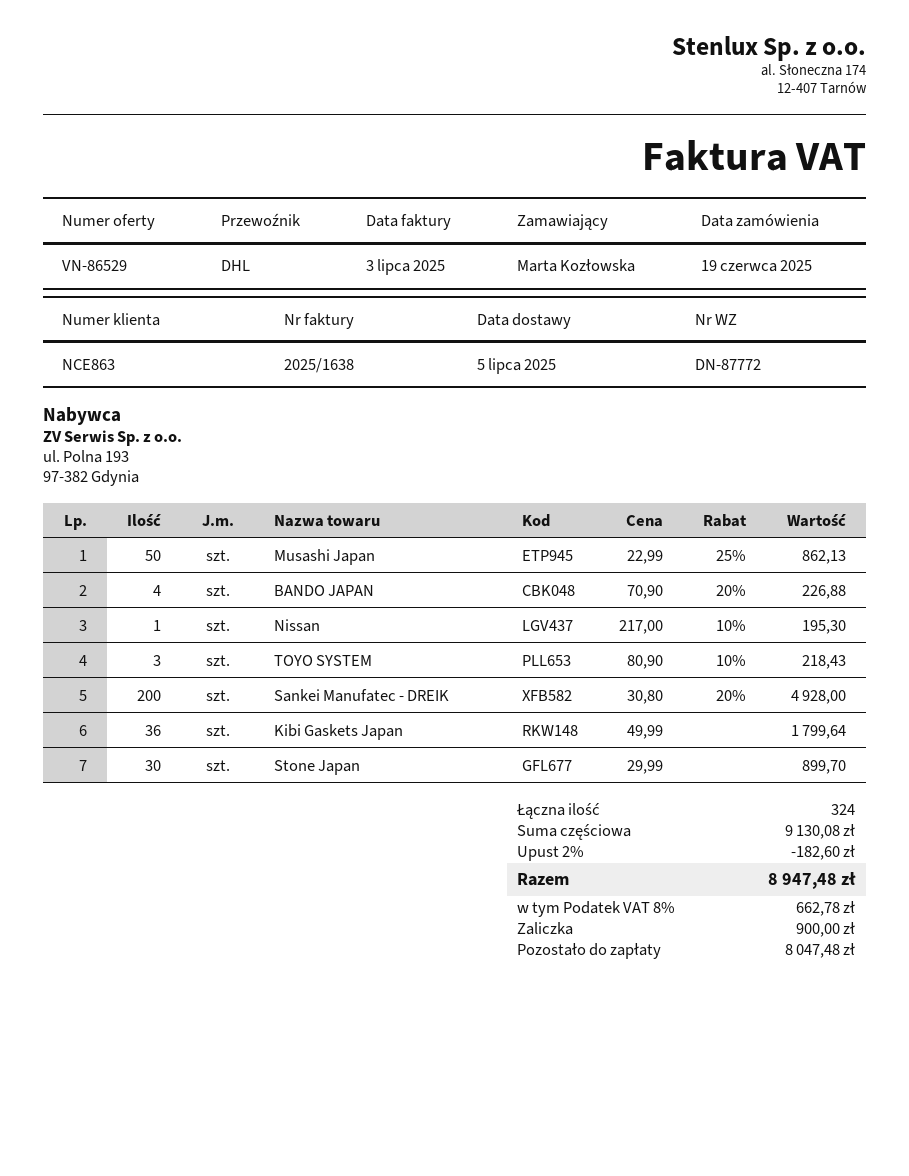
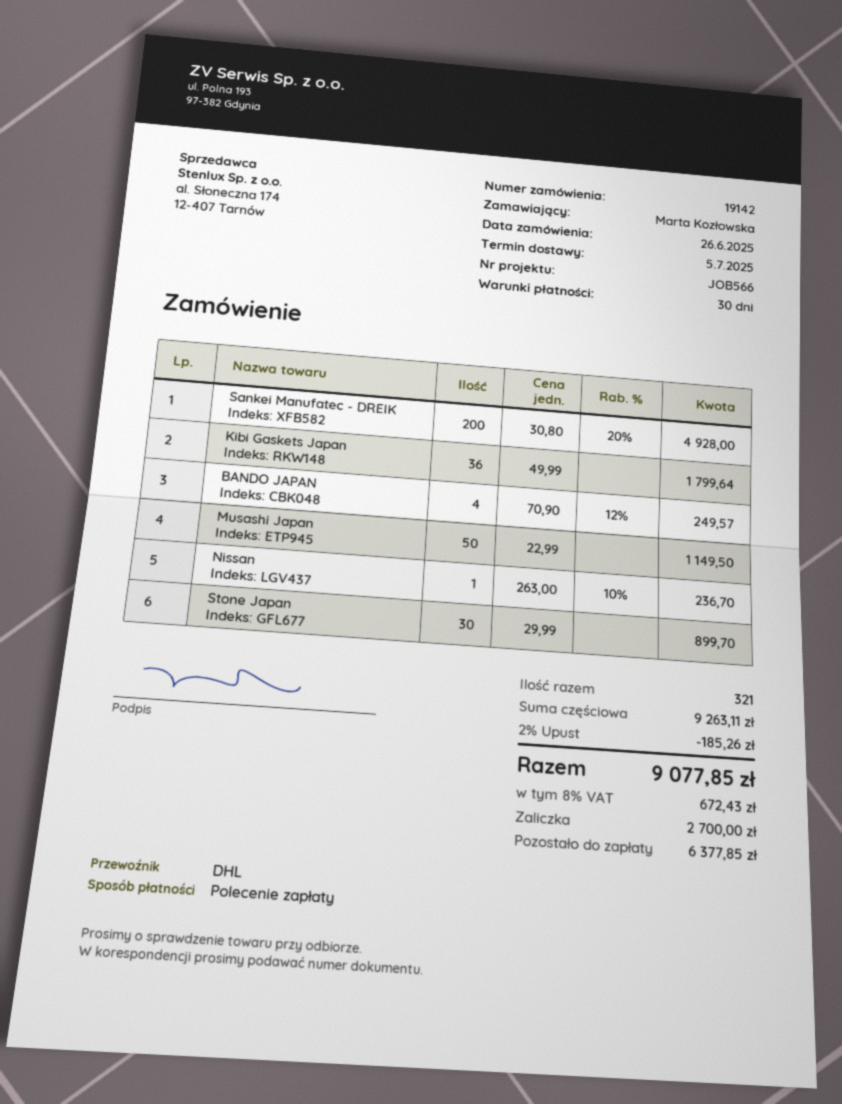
order date: 2025-06-19 -> 2025-06-26
Musashi Japan: 50 x 22.99 - 25% = 862.13 -> 50 x 22.99 = 1149.50
BANDO JAPAN: 4 x 70.90 - 20% = 226.88 -> 4 x 70.90 - 12% = 249.57
Nissan: 1 x 217.00 - 10% = 195.30 -> 1 x 263.00 - 10% = 236.70
TOYO SYSTEM: 3 x 80.90 - 10% = 218.43 -> none
total quantity: 324 -> 321
subtotal: 9130.08 -> 9263.11
discount: 2% = 182.60 -> 2% = 185.26
tax: 8% = 662.78 -> 8% = 672.43
total: 8947.48 -> 9077.85
deposit: 900.00 -> 2700.00
balance: 8047.48 -> 6377.85

